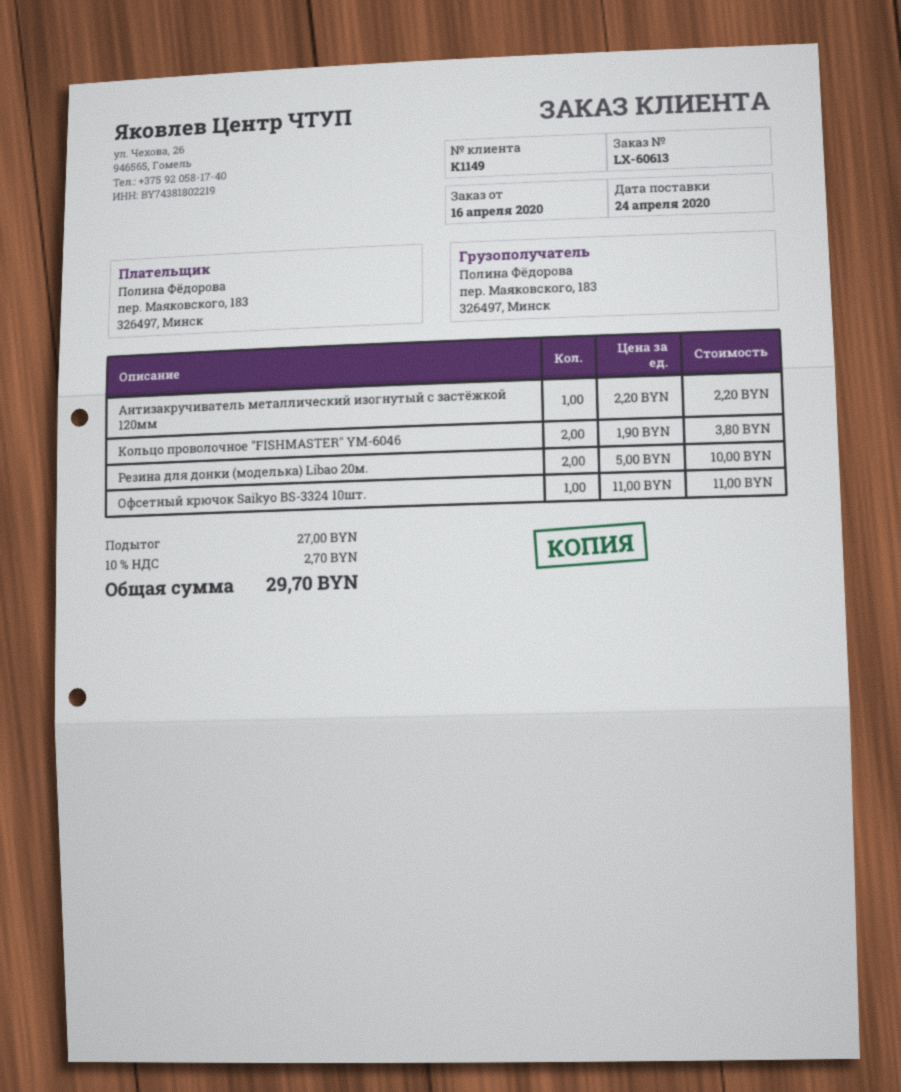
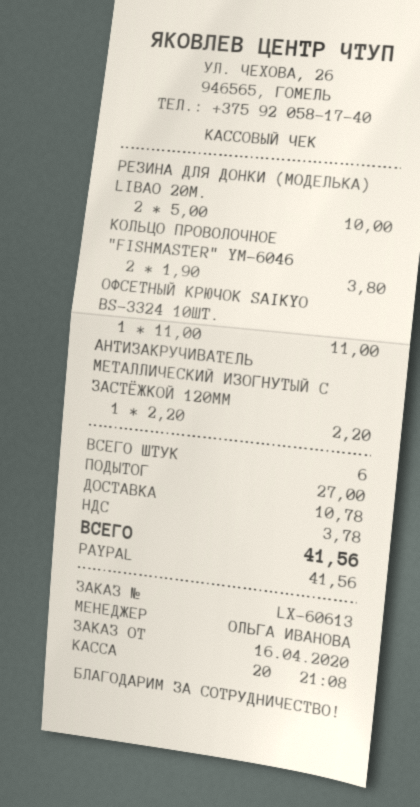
shipping: none -> 10.78
tax: 2.70 -> 3.78
total: 29.70 -> 41.56

